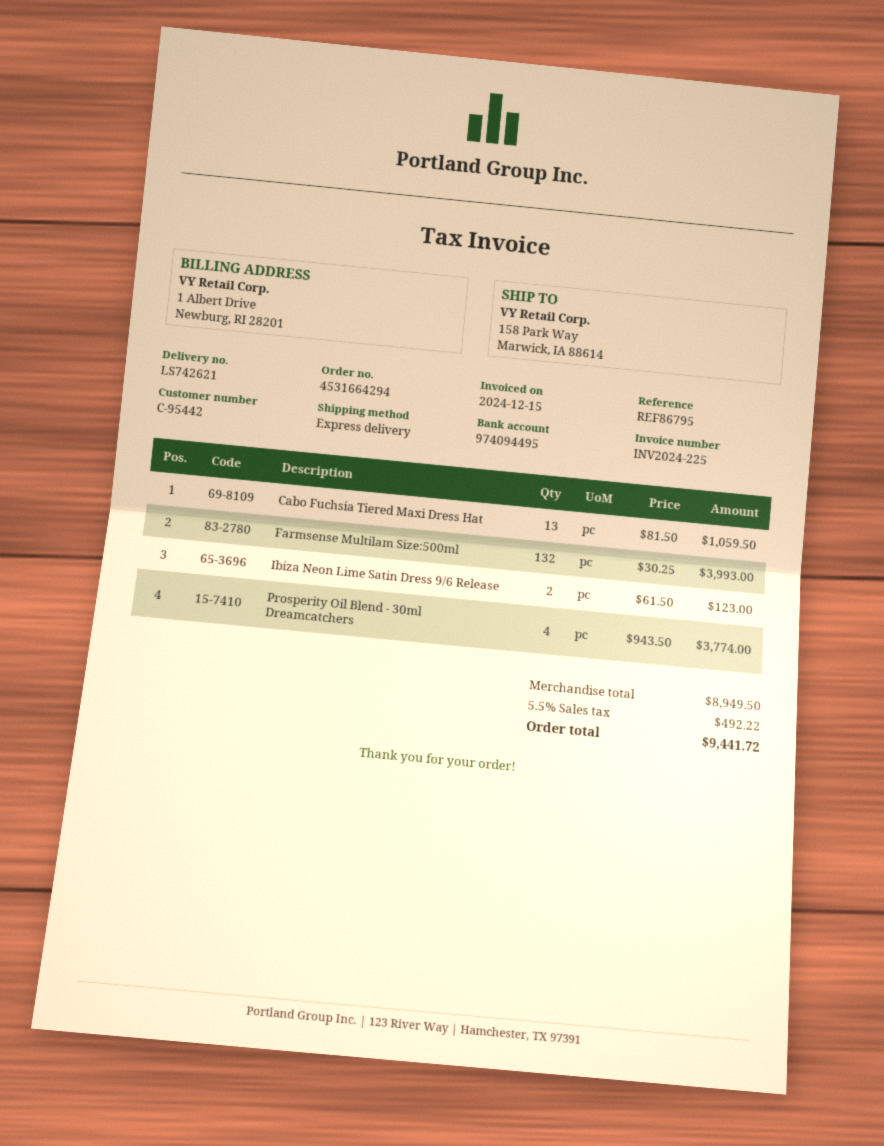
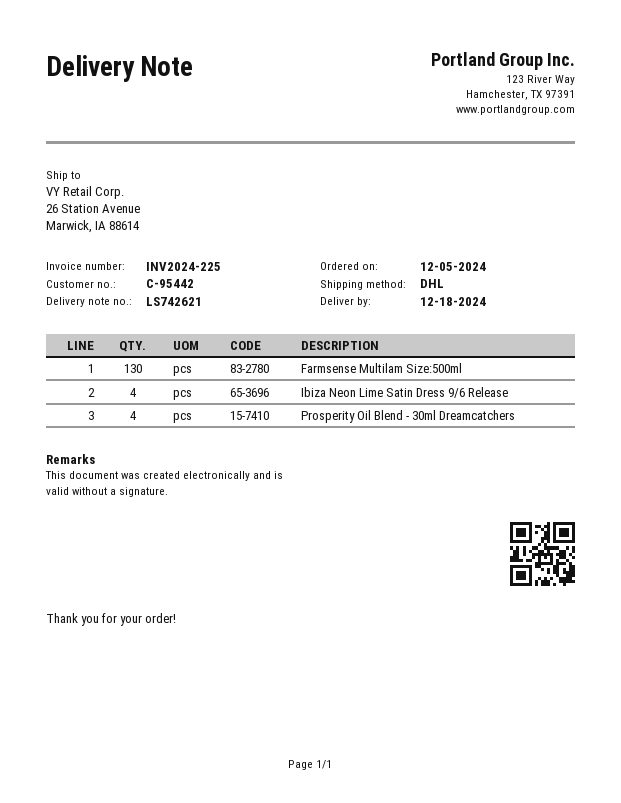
shipping method: express -> DHL
ship to: 158 Park Way, Marwick, IA 88614 -> 26 Station Avenue, Marwick, IA 88614
Cabo Fuchsia Tiered Maxi Dress Hat: 13 -> none
Farmsense Multilam Size:500ml: 132 -> 130
Ibiza Neon Lime Satin Dress 9/6 Release: 2 -> 4

